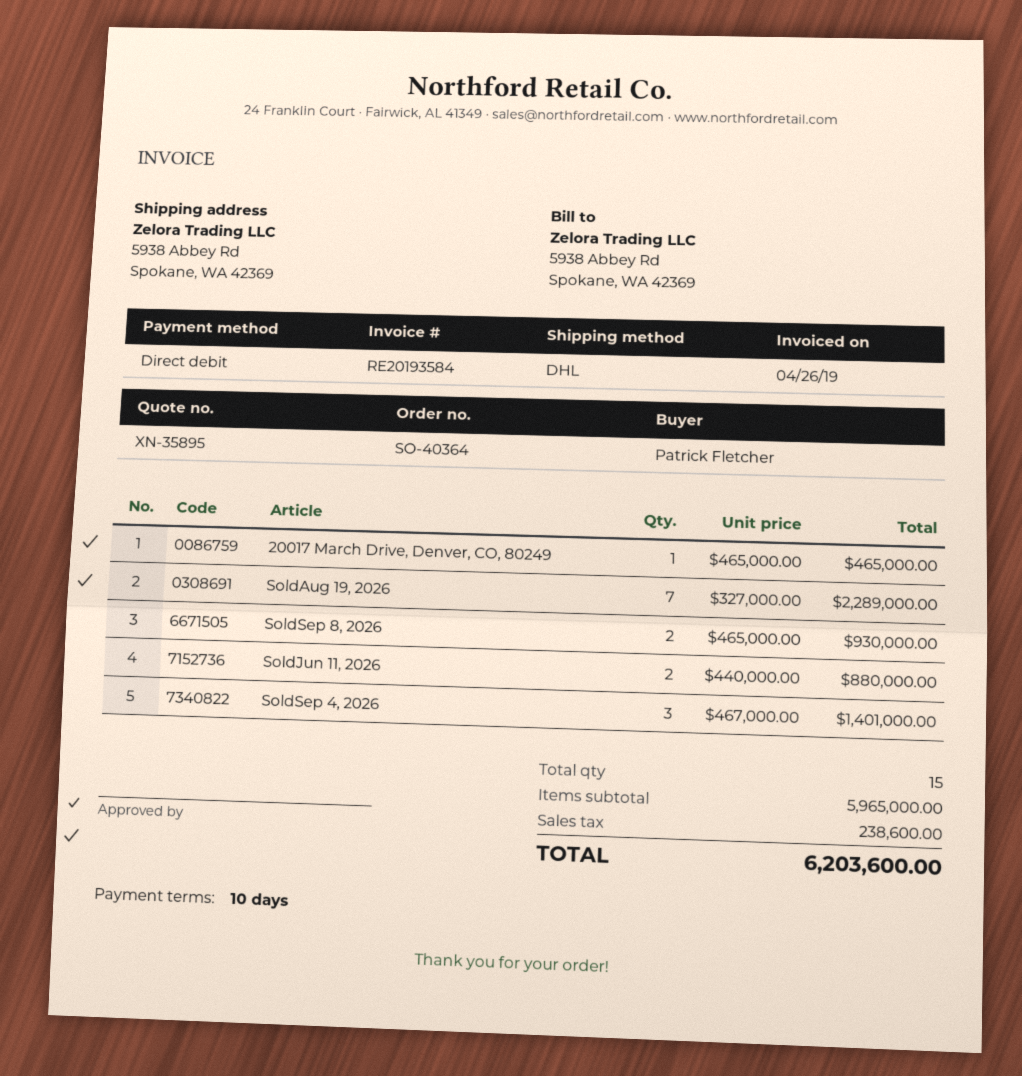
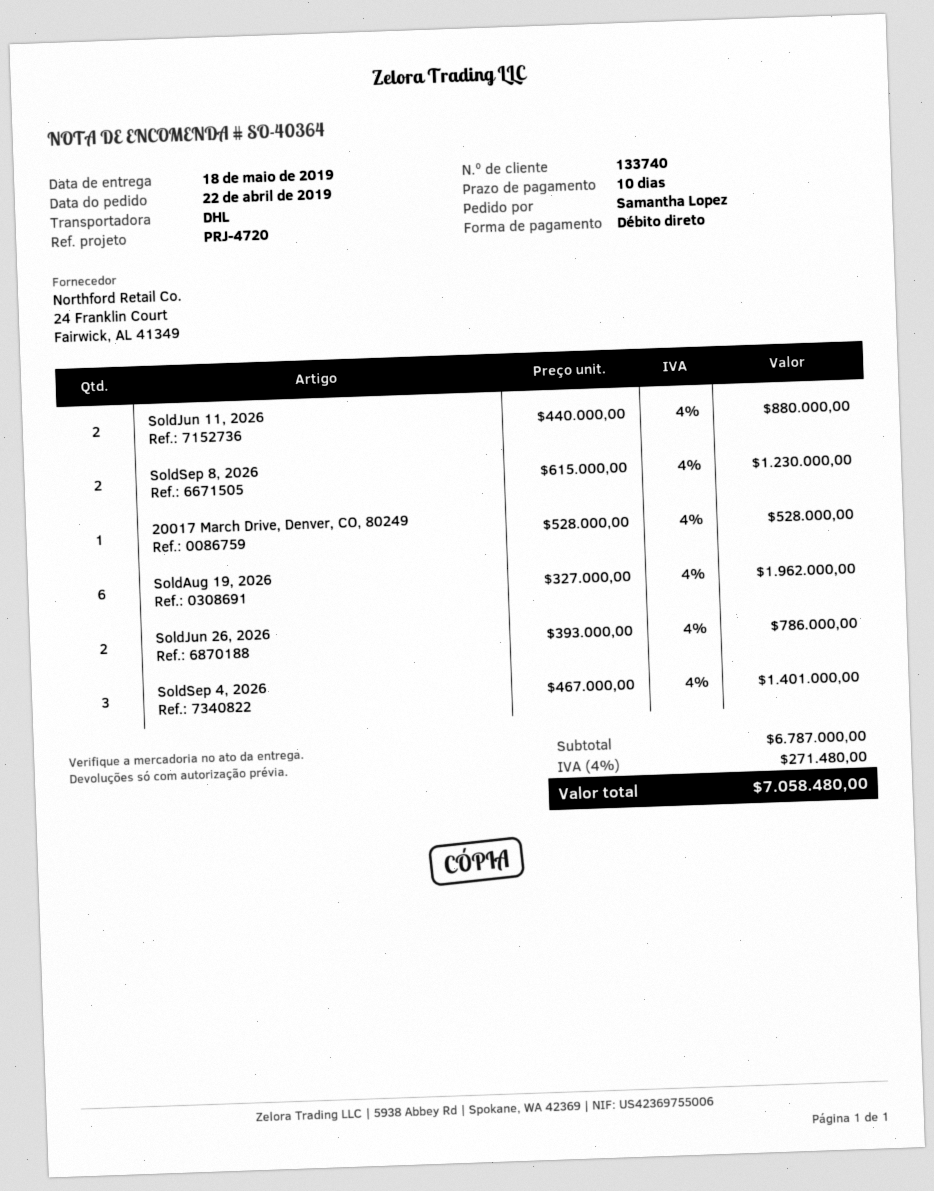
ordered by: Patrick Fletcher -> Samantha Lopez
20017 March Drive, Denver, CO, 80249: 1 x 465000.00 = 465000.00 -> 1 x 528000.00 = 528000.00
SoldAug 19, 2026: 7 x 327000.00 = 2289000.00 -> 6 x 327000.00 = 1962000.00
SoldSep 8, 2026: 2 x 465000.00 = 930000.00 -> 2 x 615000.00 = 1230000.00
SoldJun 26, 2026: none -> 2 x 393000.00 = 786000.00
subtotal: 5965000.00 -> 6787000.00
tax: 238600.00 -> 271480.00
total: 6203600.00 -> 7058480.00

